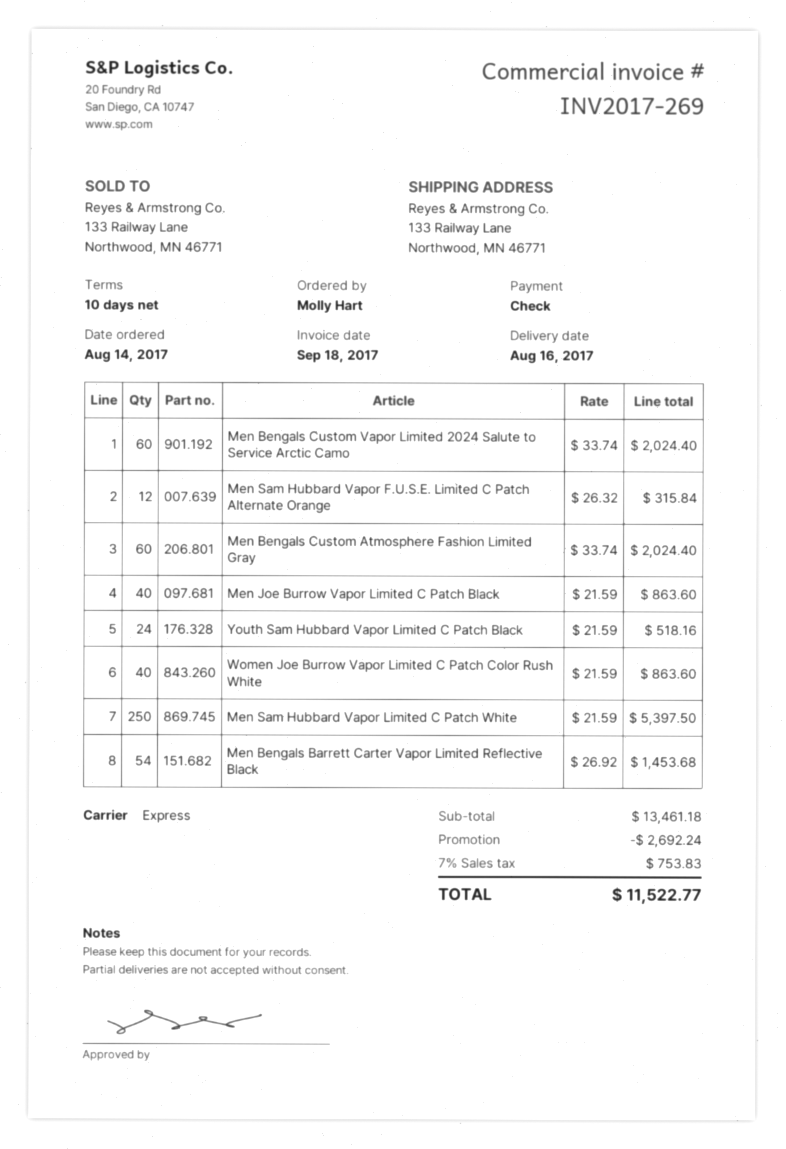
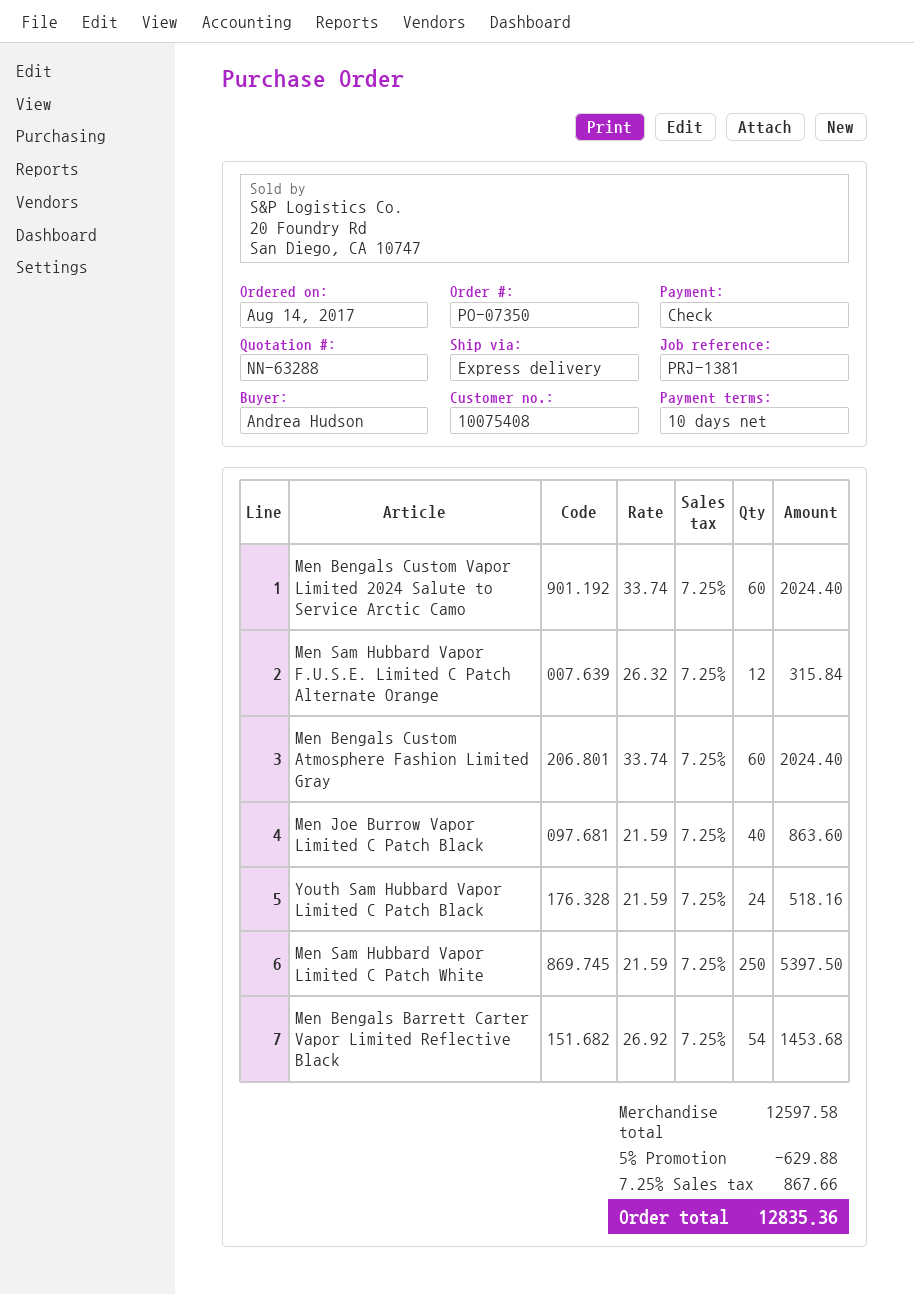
ordered by: Molly Hart -> Andrea Hudson
Women Joe Burrow Vapor Limited C Patch Color Rush White: 40 x 21.59 = 863.60 -> none
subtotal: 13461.18 -> 12597.58
discount: 2692.24 -> 629.88
tax: 7% = 753.83 -> 7.25% = 867.66
total: 11522.77 -> 12835.36

